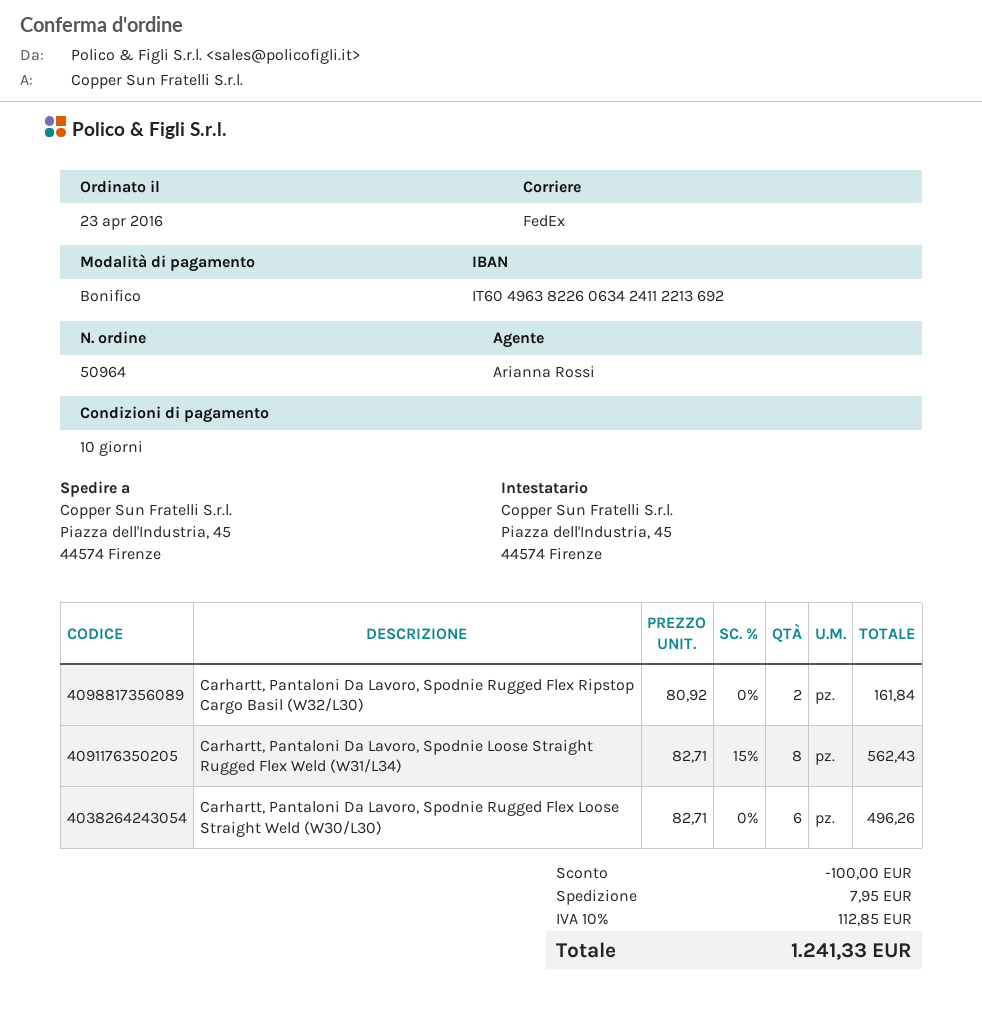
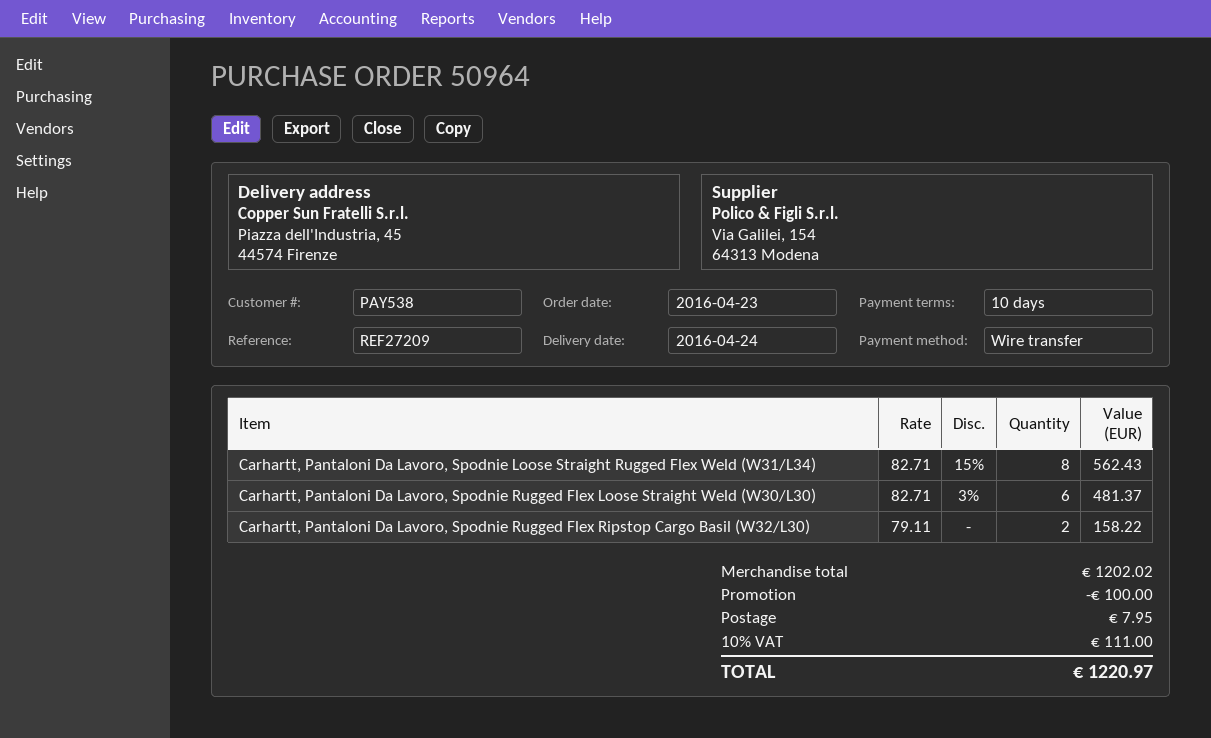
Carhartt, Pantaloni Da Lavoro, Spodnie Rugged Flex Ripstop Cargo Basil (W32/L30): 2 x 80.92 = 161.84 -> 2 x 79.11 = 158.22
Carhartt, Pantaloni Da Lavoro, Spodnie Rugged Flex Loose Straight Weld (W30/L30): 6 x 82.71 = 496.26 -> 6 x 82.71 - 3% = 481.37
tax: 10% = 112.85 -> 10% = 111.00
total: 1241.33 -> 1220.97

